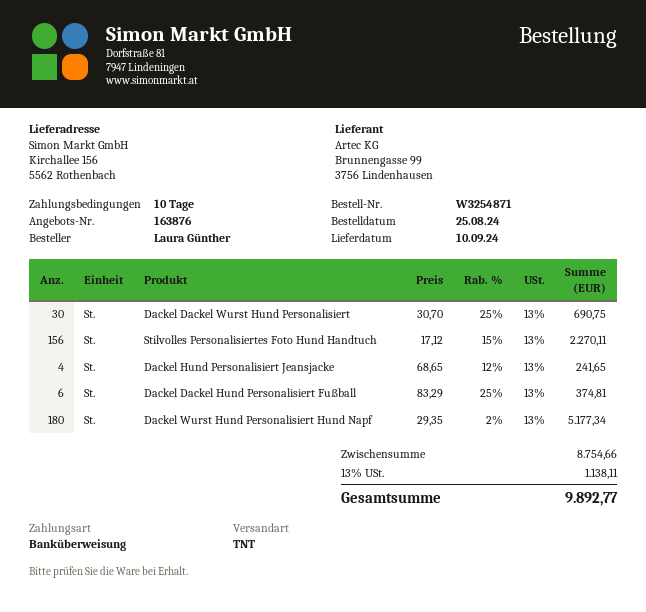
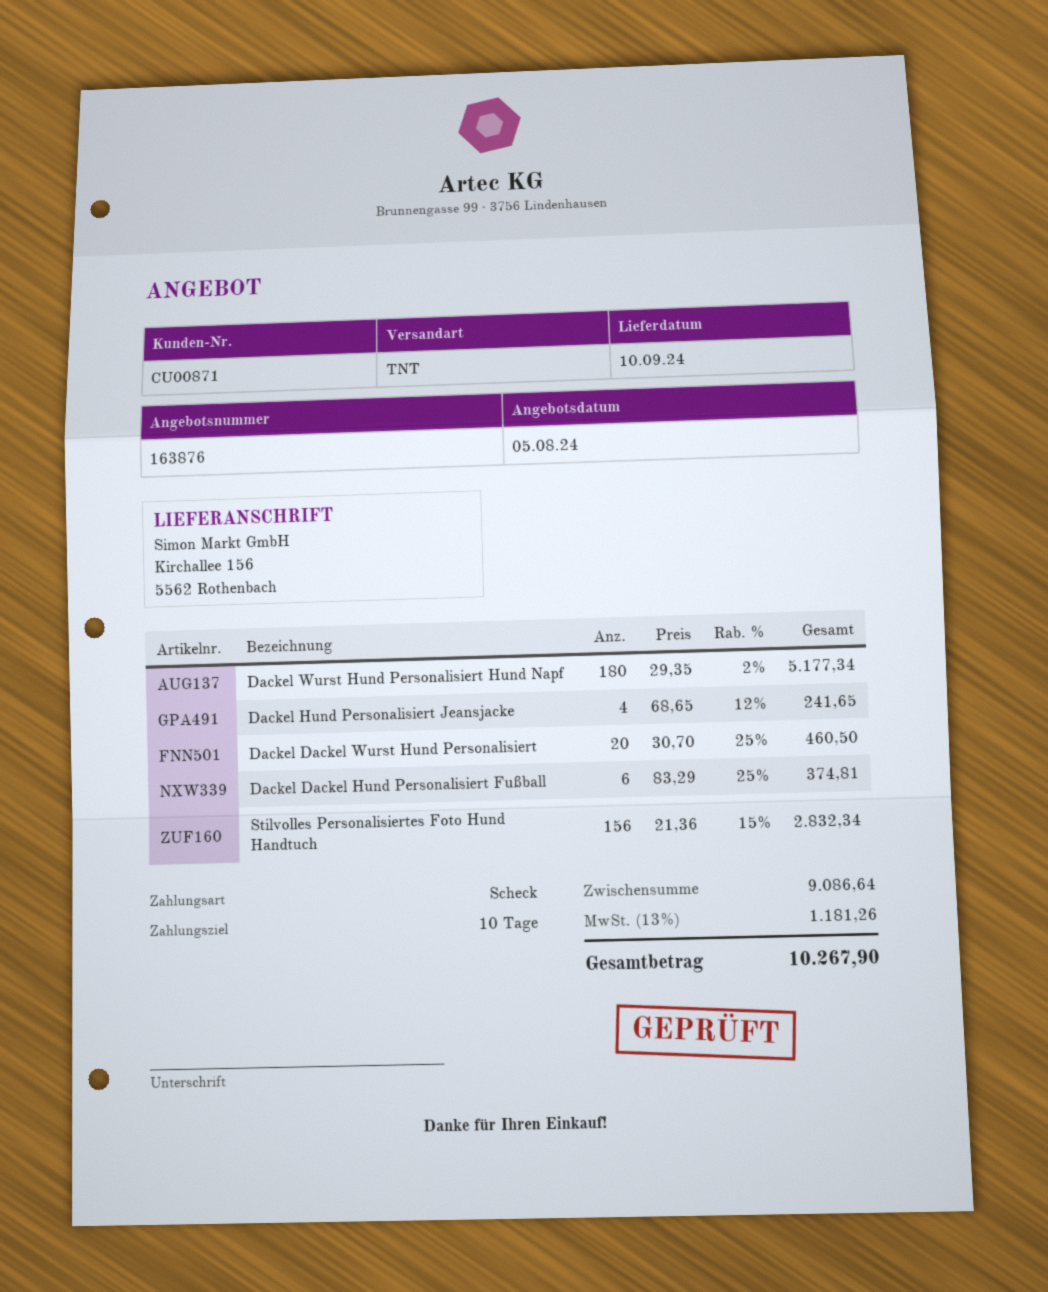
payment method: bank transfer -> cheque
Dackel Dackel Wurst Hund Personalisiert: 30 x 30.70 - 25% = 690.75 -> 20 x 30.70 - 25% = 460.50
Stilvolles Personalisiertes Foto Hund Handtuch: 156 x 17.12 - 15% = 2270.11 -> 156 x 21.36 - 15% = 2832.34
subtotal: 8754.66 -> 9086.64
tax: 13% = 1138.11 -> 13% = 1181.26
total: 9892.77 -> 10267.90

